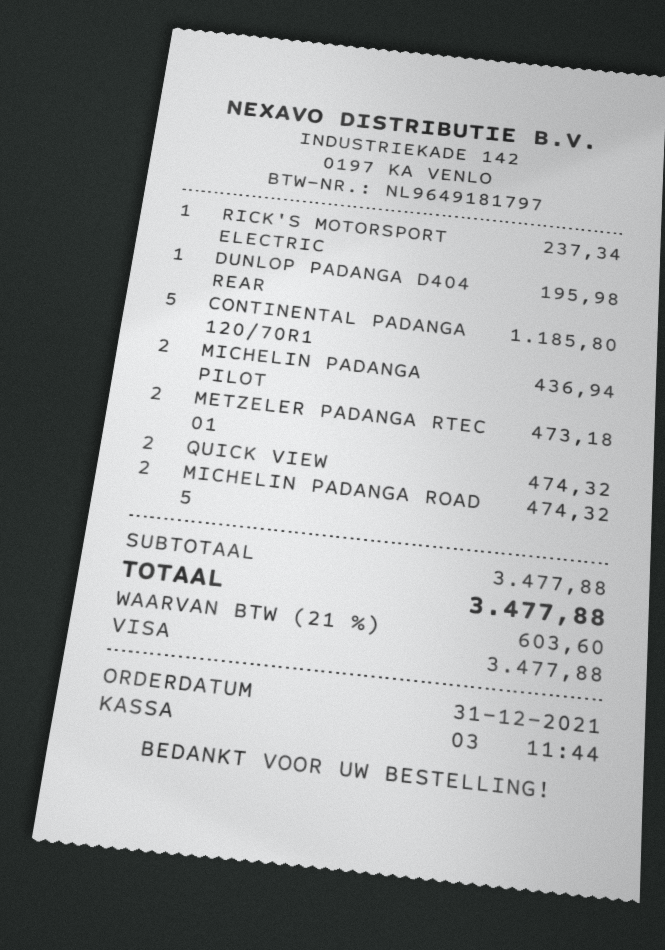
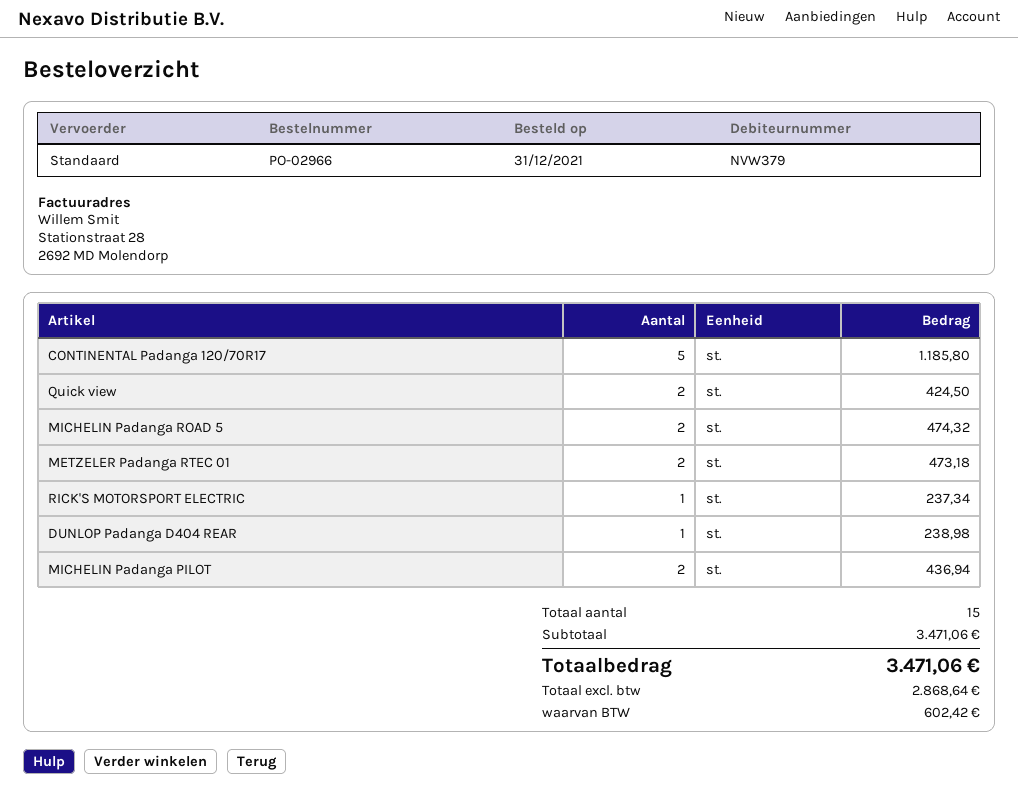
DUNLOP PADANGA D404 REAR: 1 for 195.98 -> 1 for 238.98
QUICK VIEW: 2 for 474.32 -> 2 for 424.50
subtotal: 3477.88 -> 3471.06
tax: 603.60 -> 602.42
total: 3477.88 -> 3471.06

